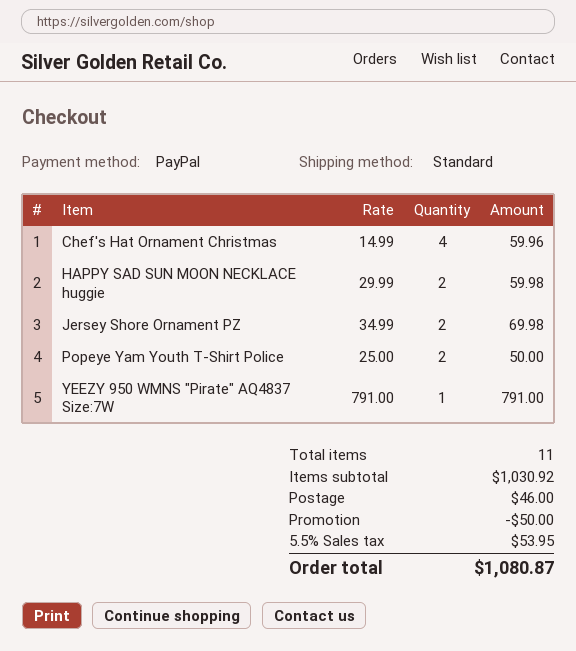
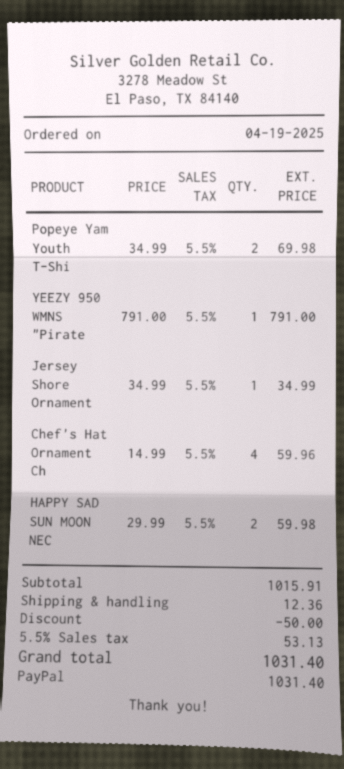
Jersey Shore Ornament PZ: 2 x 34.99 = 69.98 -> 1 x 34.99 = 34.99
Popeye Yam Youth T-Shirt Police: 2 x 25.00 = 50.00 -> 2 x 34.99 = 69.98
subtotal: 1030.92 -> 1015.91
shipping: 46.00 -> 12.36
tax: 5.5% = 53.95 -> 5.5% = 53.13
total: 1080.87 -> 1031.40

